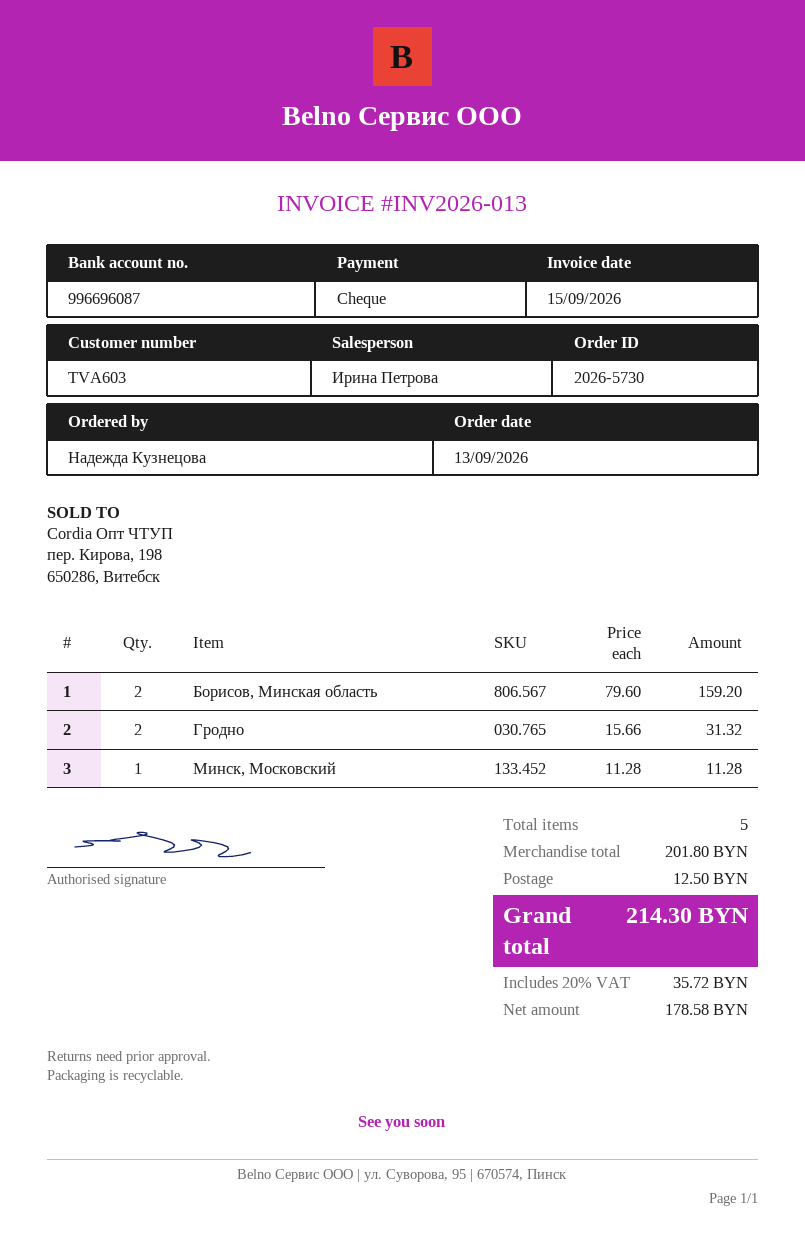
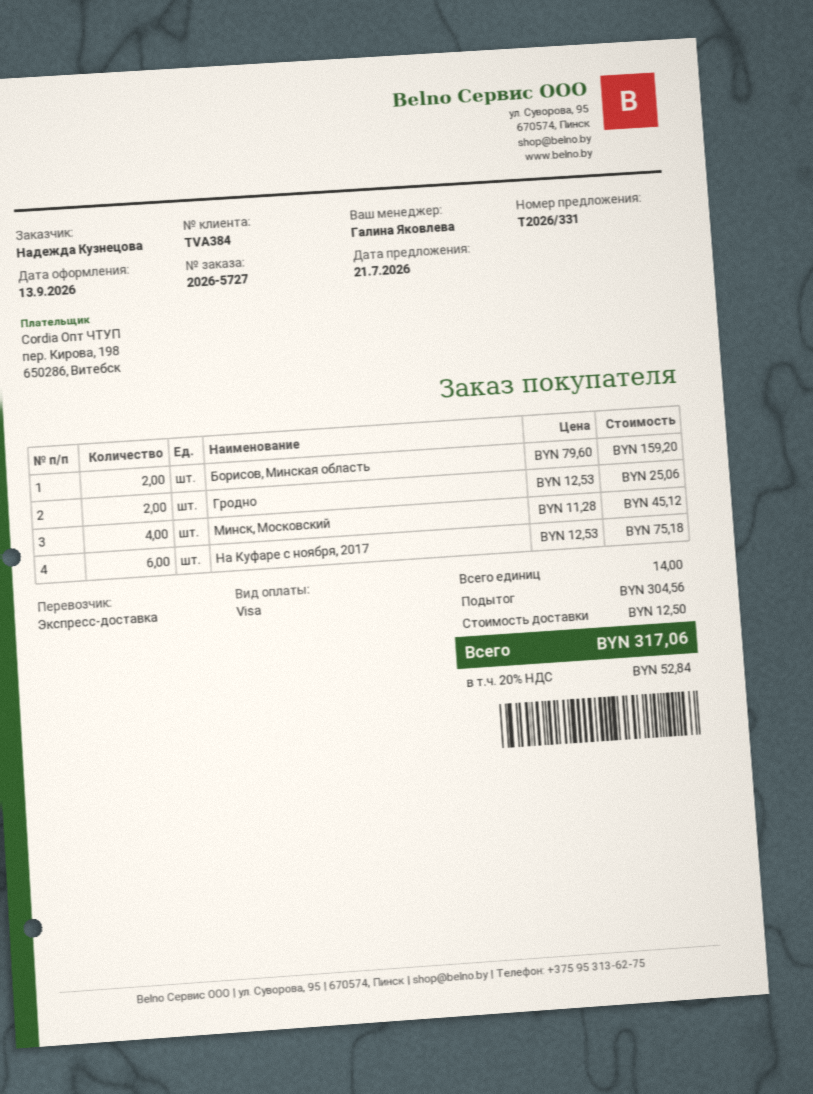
order number: 2026-5730 -> 2026-5727
customer number: TVA603 -> TVA384
sales rep: Ирина Петрова -> Галина Яковлева
payment method: cheque -> Visa
Гродно: 2 x 15.66 = 31.32 -> 2 x 12.53 = 25.06
Минск, Московский: 1 x 11.28 = 11.28 -> 4 x 11.28 = 45.12
На Куфаре с ноября, 2017: none -> 6 x 12.53 = 75.18
total quantity: 5 -> 14
subtotal: 201.80 -> 304.56
tax: 20% = 35.72 -> 20% = 52.84
total: 214.30 -> 317.06

